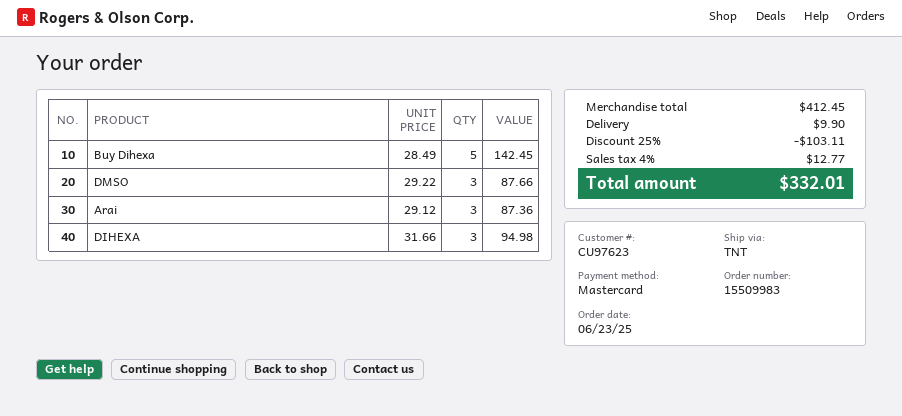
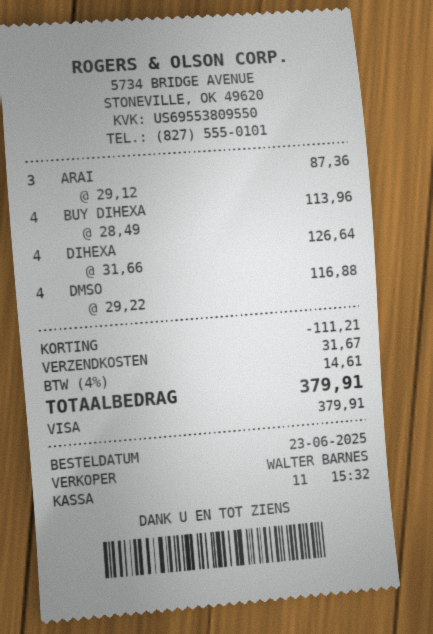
payment method: Mastercard -> Visa
Buy Dihexa: 5 x 28.49 = 142.45 -> 4 x 28.49 = 113.96
DMSO: 3 x 29.22 = 87.66 -> 4 x 29.22 = 116.88
DIHEXA: 3 x 31.66 = 94.98 -> 4 x 31.66 = 126.64
discount: 103.11 -> 111.21
shipping: 9.90 -> 31.67
tax: 4% = 12.77 -> 4% = 14.61
total: 332.01 -> 379.91

